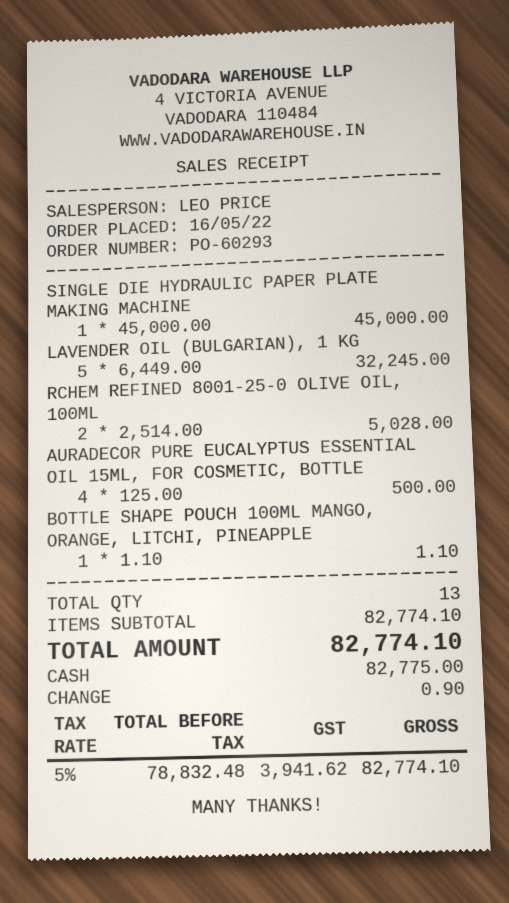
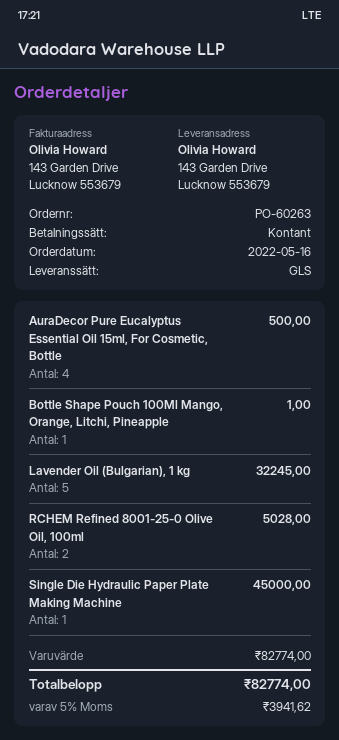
order number: PO-60293 -> PO-60263
BOTTLE SHAPE POUCH 100ML MANGO, ORANGE, LITCHI, PINEAPPLE: 1 for 1.10 -> 1 for 1.00
subtotal: 82774.10 -> 82774.00
total: 82774.10 -> 82774.00

